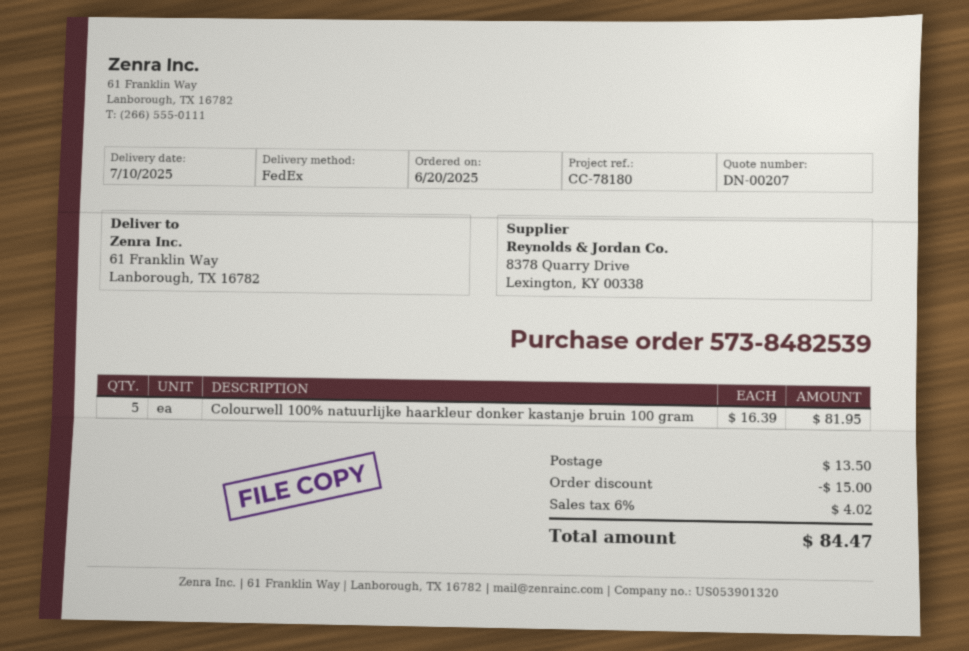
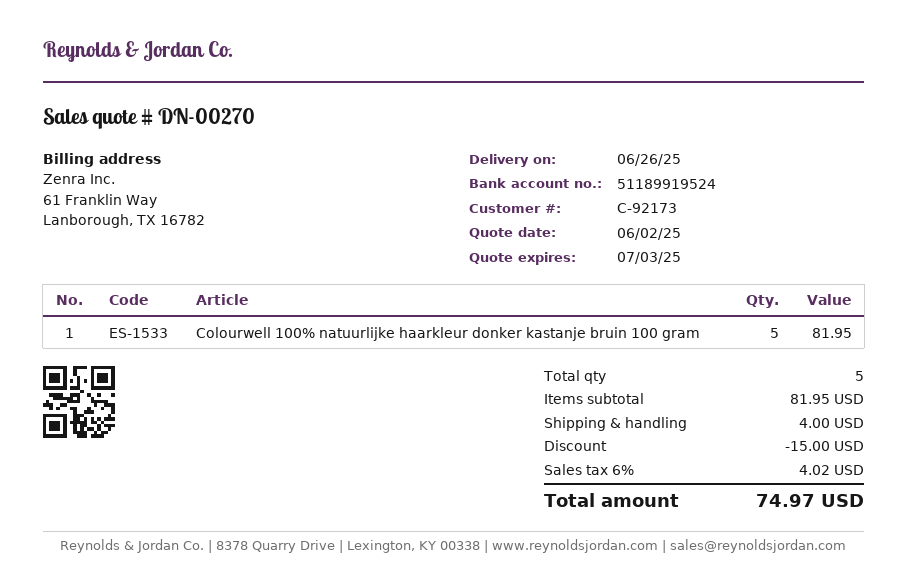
quote number: DN-00207 -> DN-00270
delivery date: 2025-07-10 -> 2025-06-26
shipping: 13.50 -> 4.00
total: 84.47 -> 74.97

